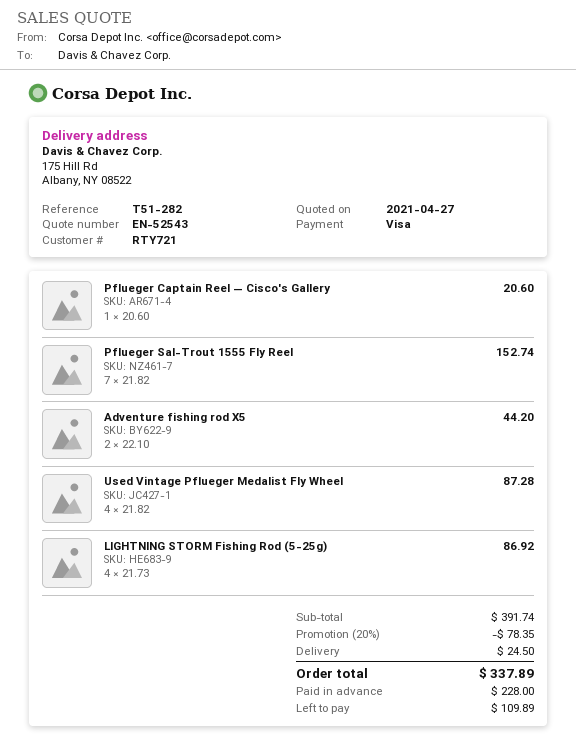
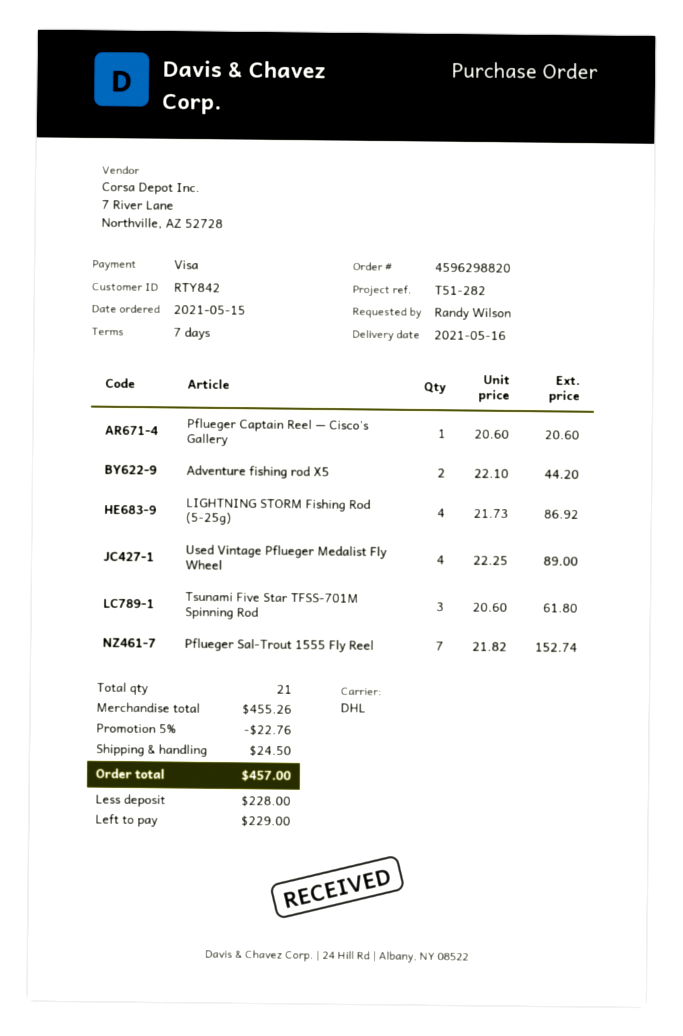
customer number: RTY721 -> RTY842
Used Vintage Pflueger Medalist Fly Wheel: 4 x 21.82 = 87.28 -> 4 x 22.25 = 89.00
Tsunami Five Star TFSS-701M Spinning Rod: none -> 3 x 20.60 = 61.80
subtotal: 391.74 -> 455.26
discount: 20% = 78.35 -> 5% = 22.76
total: 337.89 -> 457.00
balance: 109.89 -> 229.00

